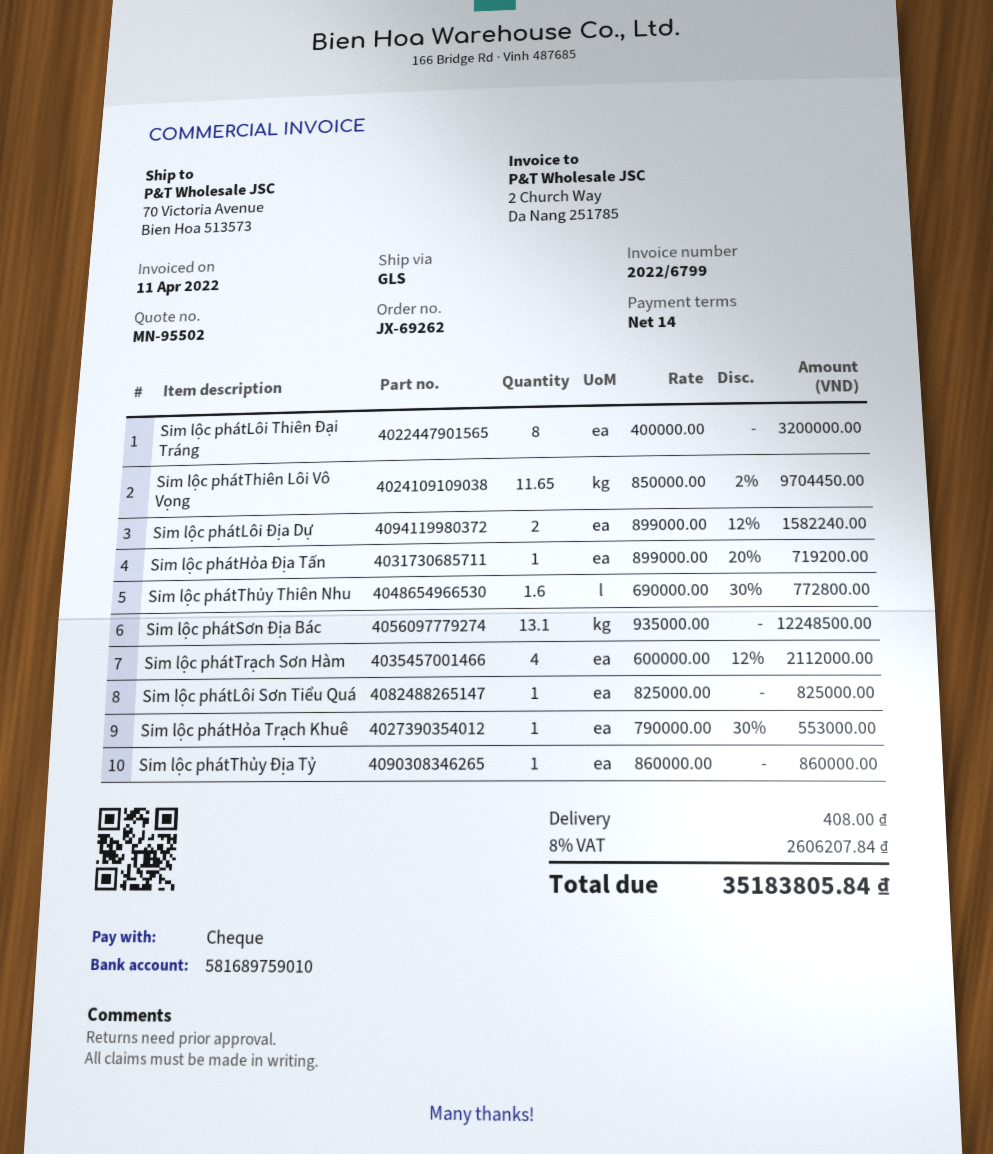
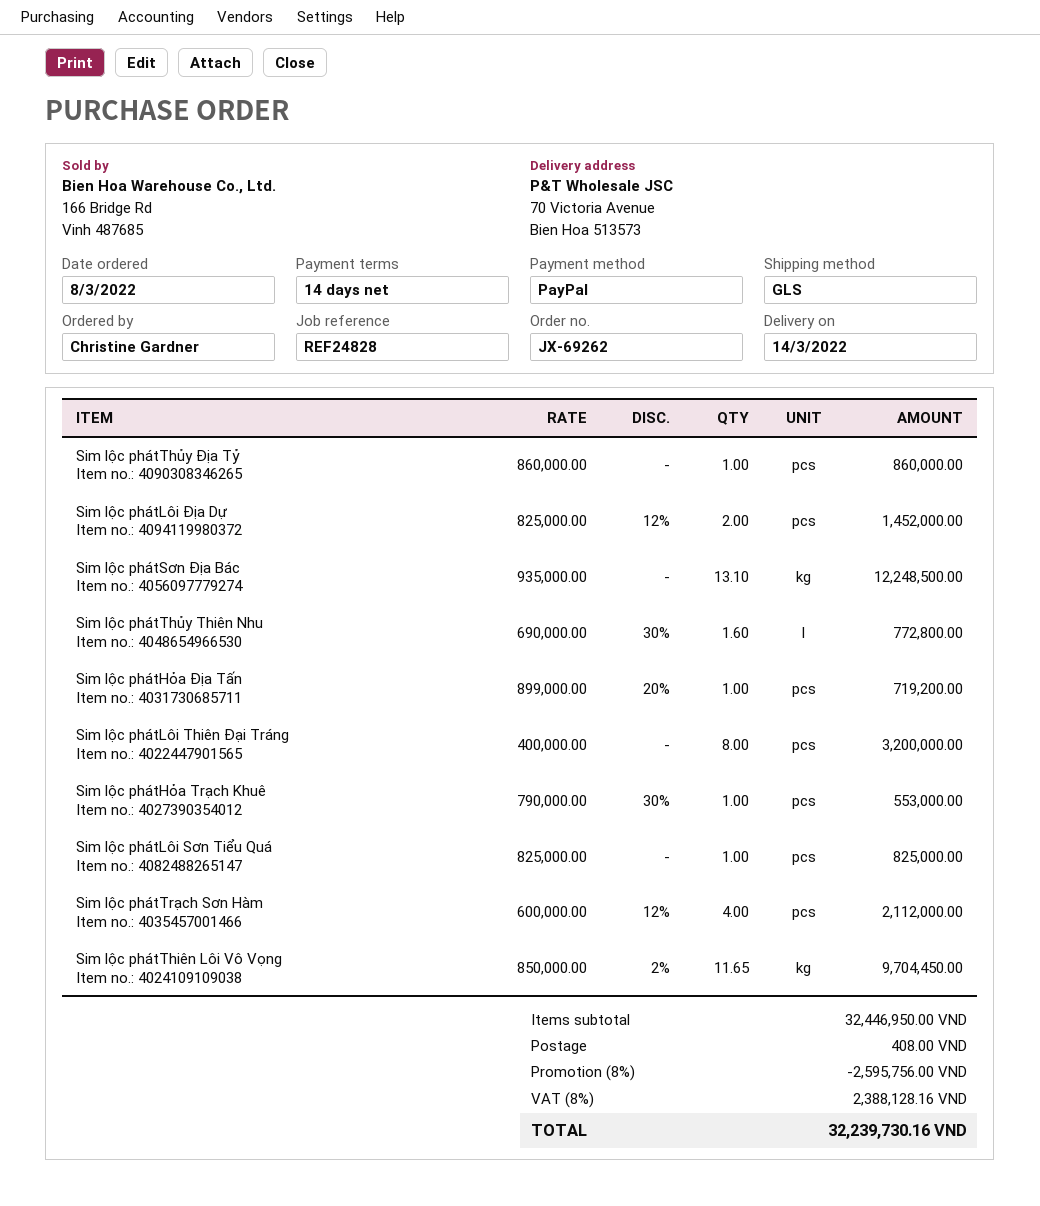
payment method: cheque -> PayPal
Sim lộc phátLôi Địa Dự: 2 x 899000.00 - 12% = 1582240.00 -> 2 x 825000.00 - 12% = 1452000.00
discount: none -> 8% = 2595756.00
tax: 8% = 2606207.84 -> 8% = 2388128.16
total: 35183805.84 -> 32239730.16

